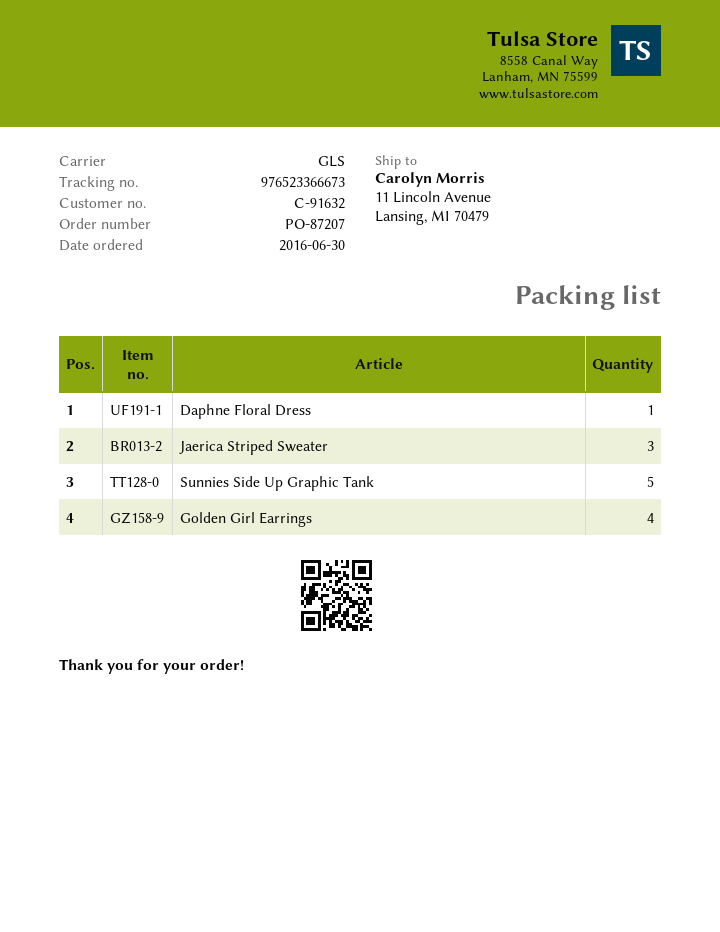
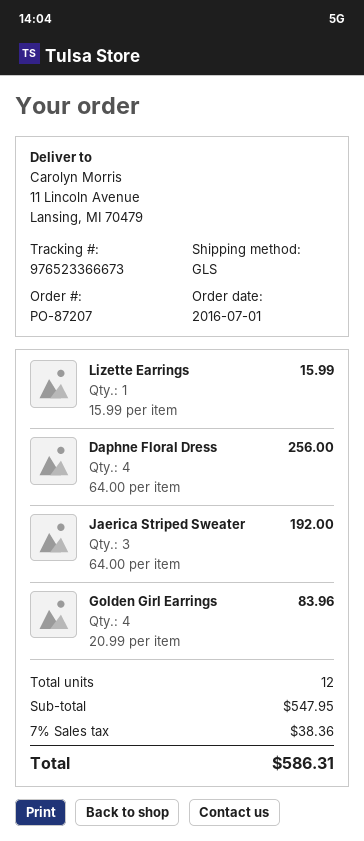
order date: 2016-06-30 -> 2016-07-01
Daphne Floral Dress: 1 -> 4
Sunnies Side Up Graphic Tank: 5 -> none
Lizette Earrings: none -> 1

